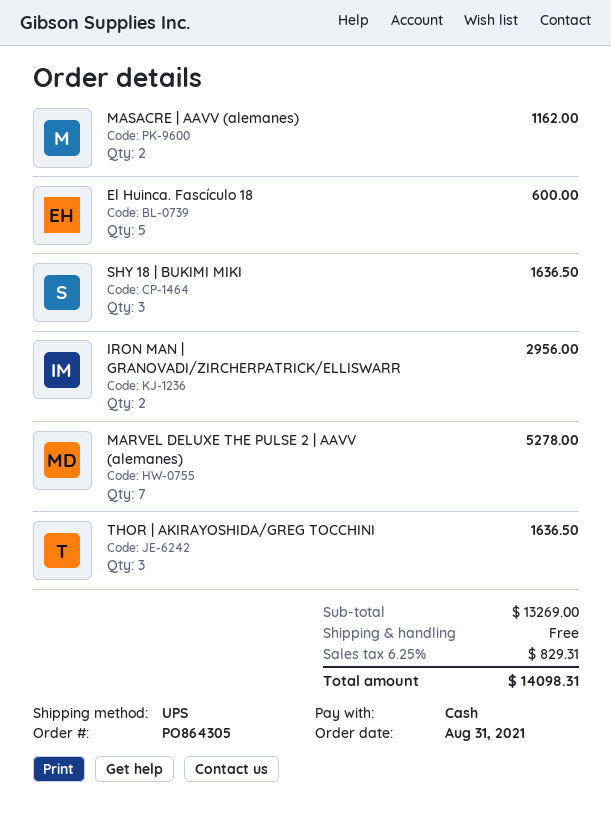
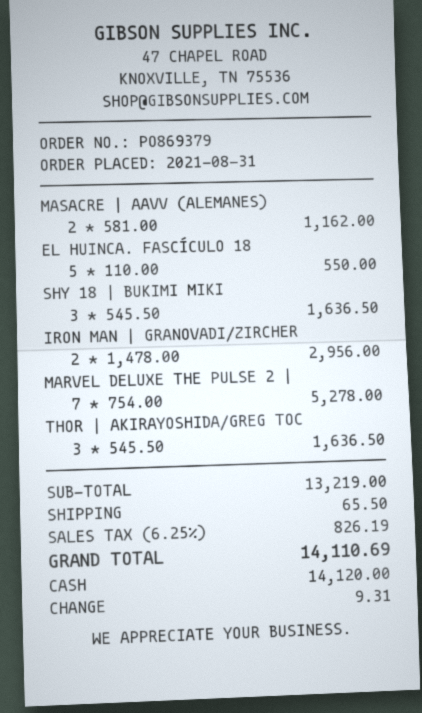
order number: PO864305 -> PO869379
El Huinca. Fascículo 18: 5 for 600.00 -> 5 for 550.00
subtotal: 13269.00 -> 13219.00
shipping: 0.00 -> 65.50
tax: 6.25% = 829.31 -> 6.25% = 826.19
total: 14098.31 -> 14110.69

